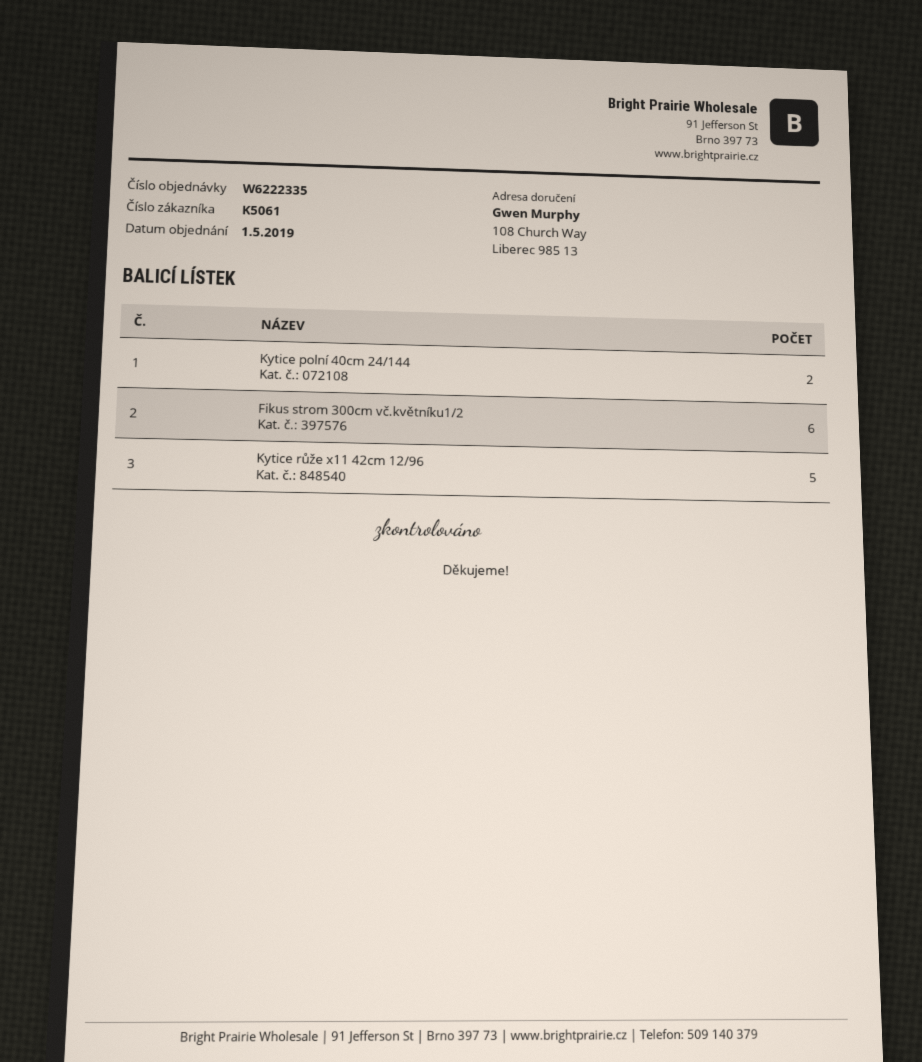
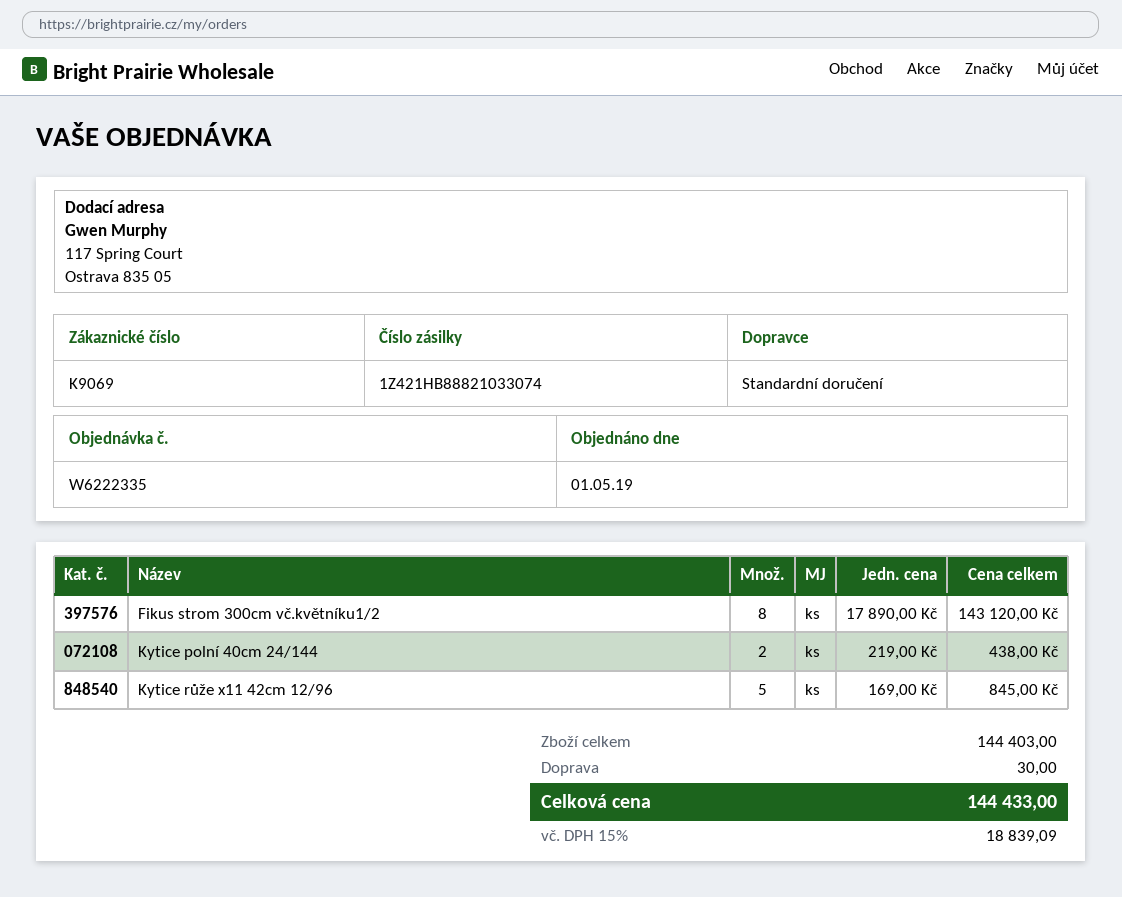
customer number: K5061 -> K9069
ship to: 108 Church Way, Liberec 985 13 -> 117 Spring Court, Ostrava 835 05
Fikus strom 300cm vč.květníku1/2: 6 -> 8

